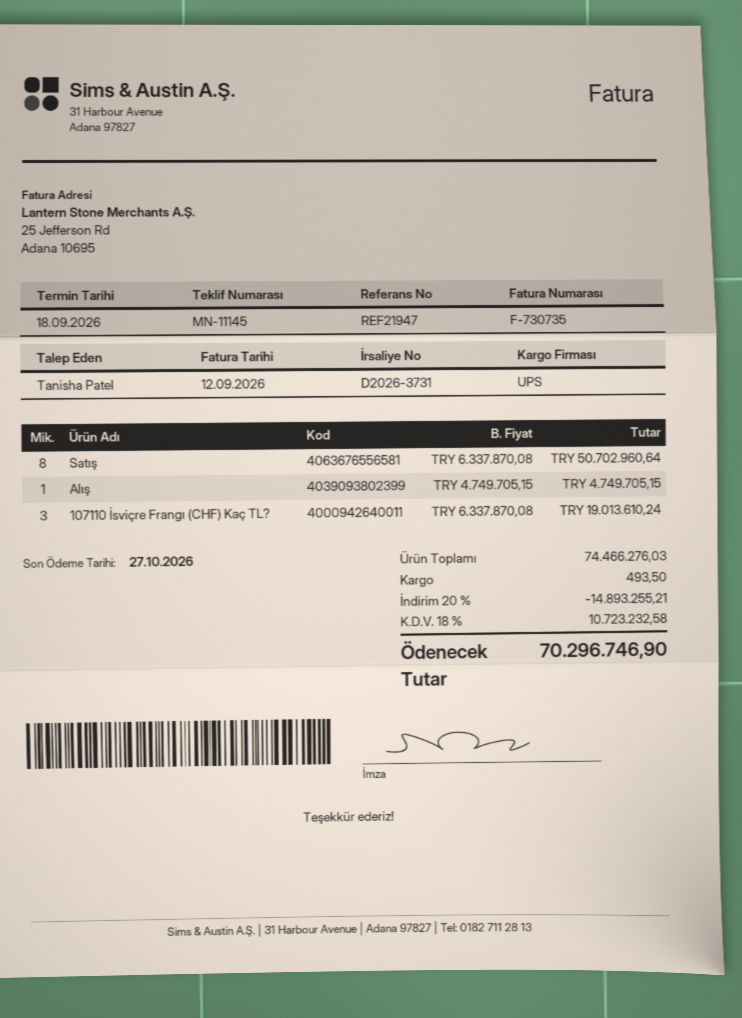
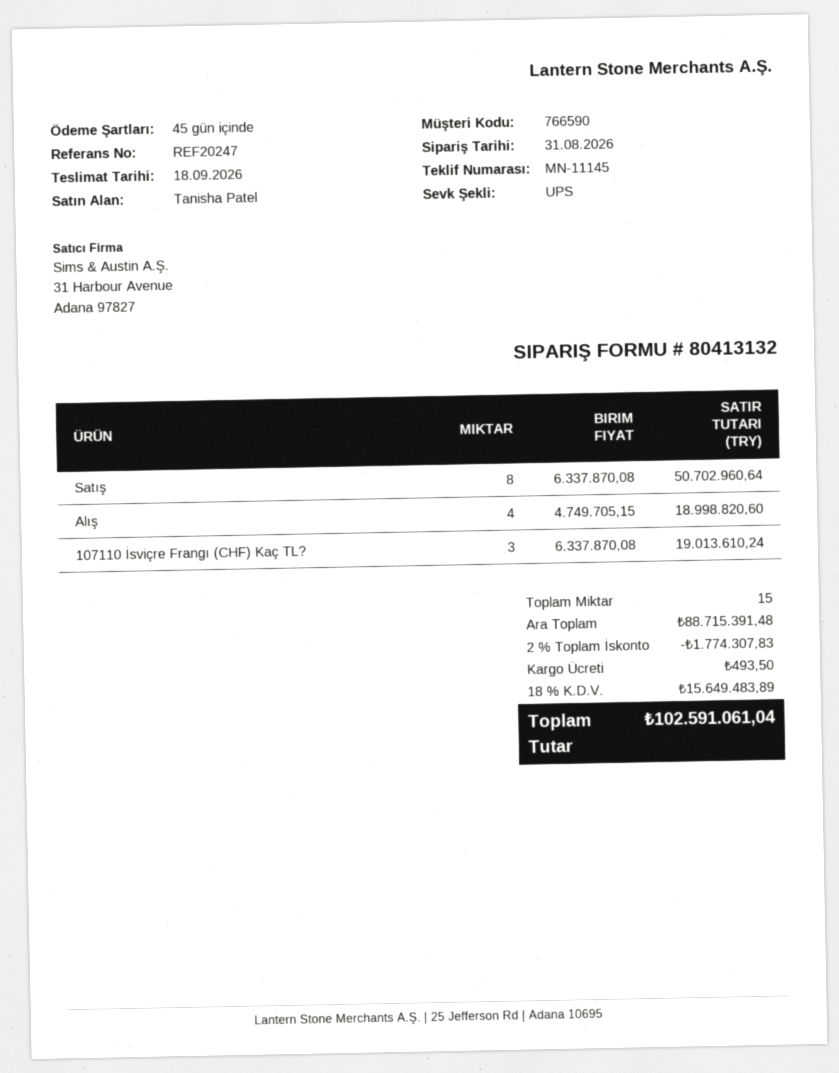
reference: REF21947 -> REF20247
Alış: 1 x 4749705.15 = 4749705.15 -> 4 x 4749705.15 = 18998820.60
subtotal: 74466276.03 -> 88715391.48
discount: 20% = 14893255.21 -> 2% = 1774307.83
tax: 18% = 10723232.58 -> 18% = 15649483.89
total: 70296746.90 -> 102591061.04

